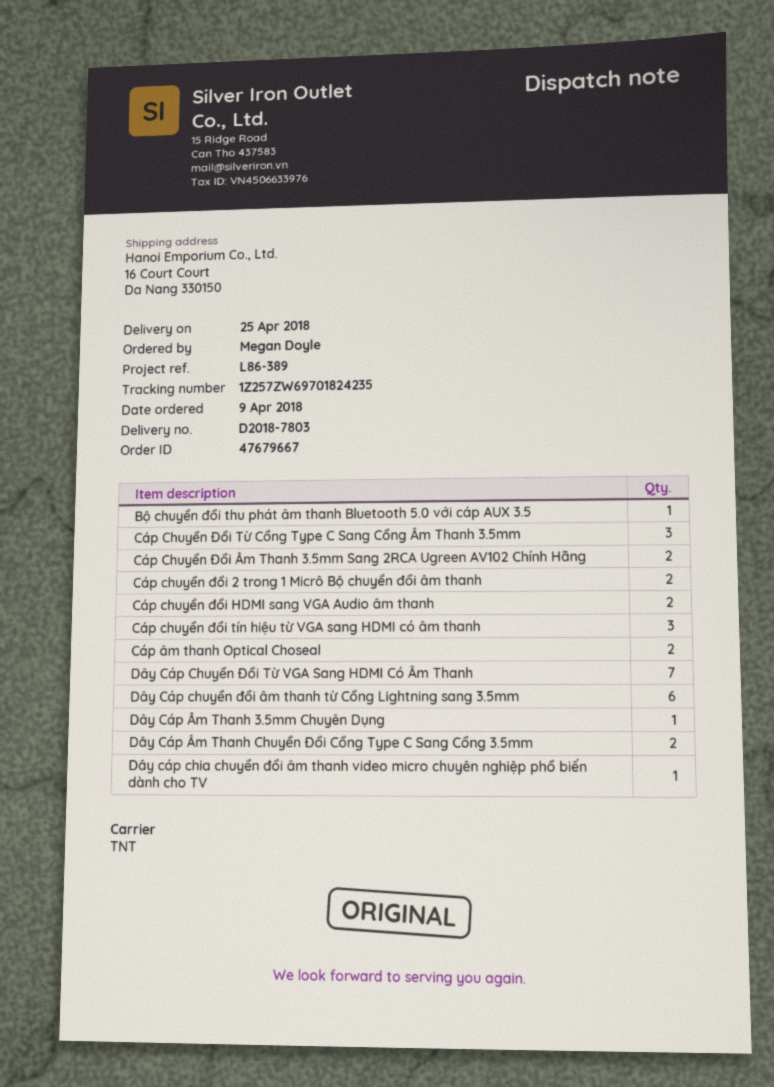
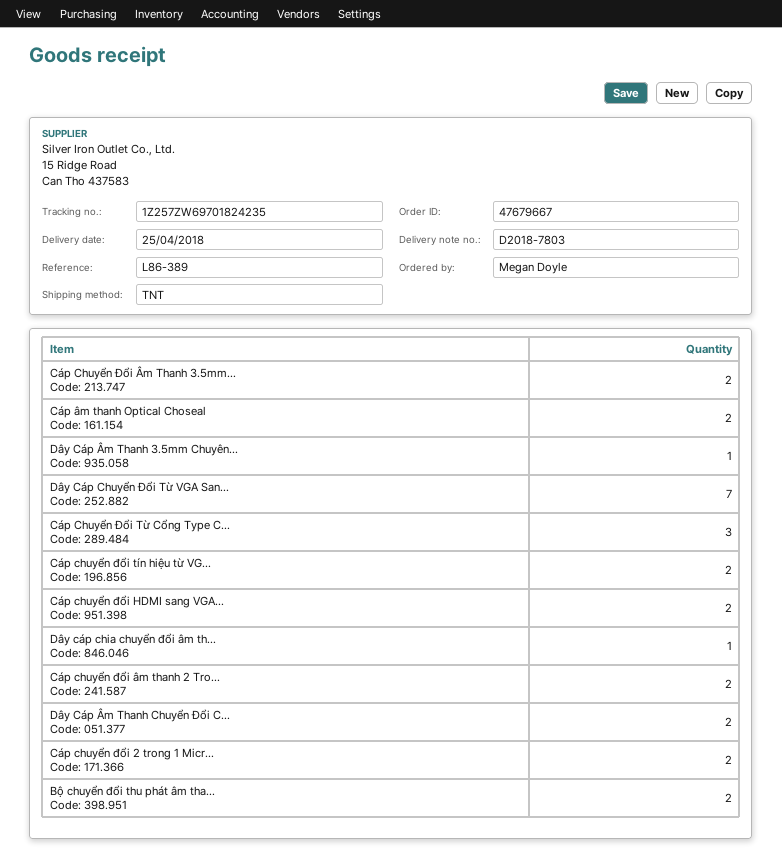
Bộ chuyển đổi thu phát âm thanh Bluetooth 5.0 với cáp AUX 3.5: 1 -> 2
Cáp chuyển đổi tín hiệu từ VGA sang HDMI có âm thanh: 3 -> 2
Dây Cáp chuyển đổi âm thanh từ Cổng Lightning sang 3.5mm: 6 -> none
Cáp chuyển đổi âm thanh 2 Tro...: none -> 2

